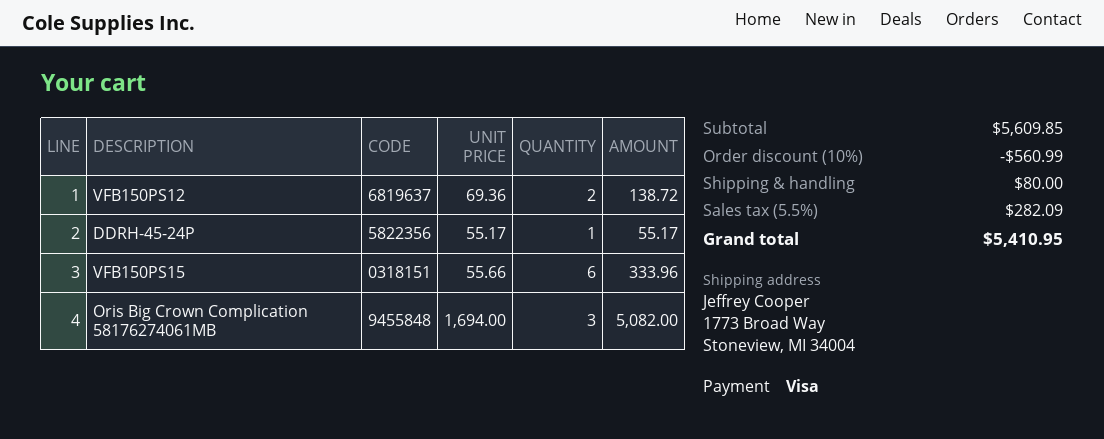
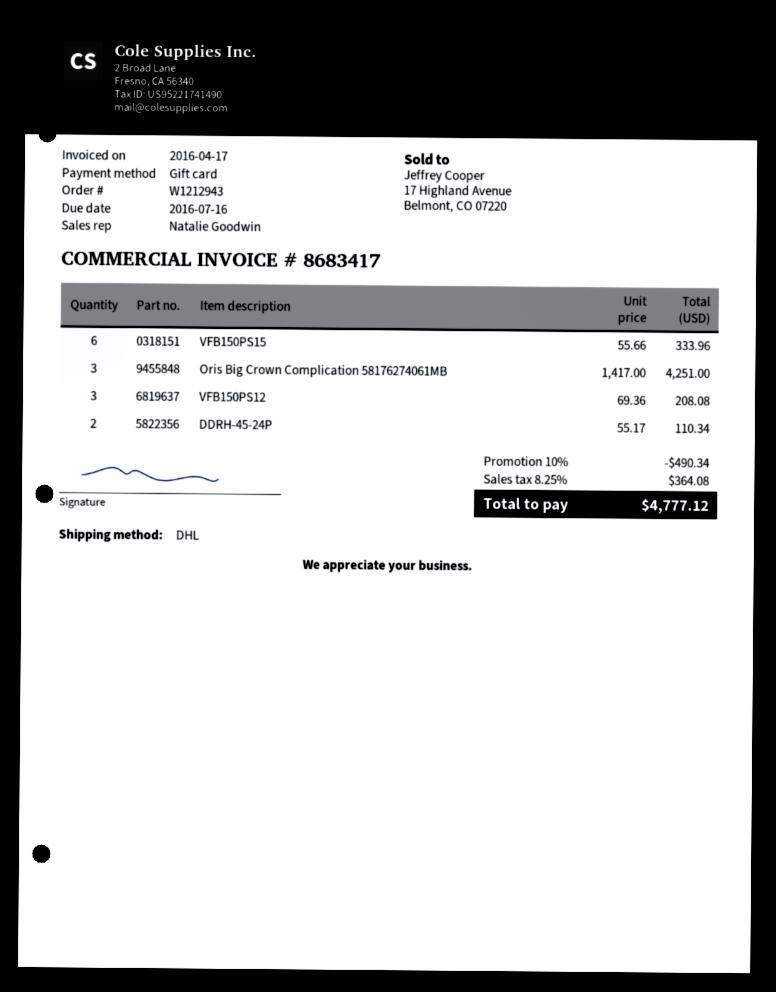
payment method: Visa -> gift card
VFB150PS12: 2 x 69.36 = 138.72 -> 3 x 69.36 = 208.08
DDRH-45-24P: 1 x 55.17 = 55.17 -> 2 x 55.17 = 110.34
Oris Big Crown Complication 58176274061MB: 3 x 1694.00 = 5082.00 -> 3 x 1417.00 = 4251.00
discount: 10% = 560.99 -> 10% = 490.34
shipping: 80.00 -> none
tax: 5.5% = 282.09 -> 8.25% = 364.08
total: 5410.95 -> 4777.12

